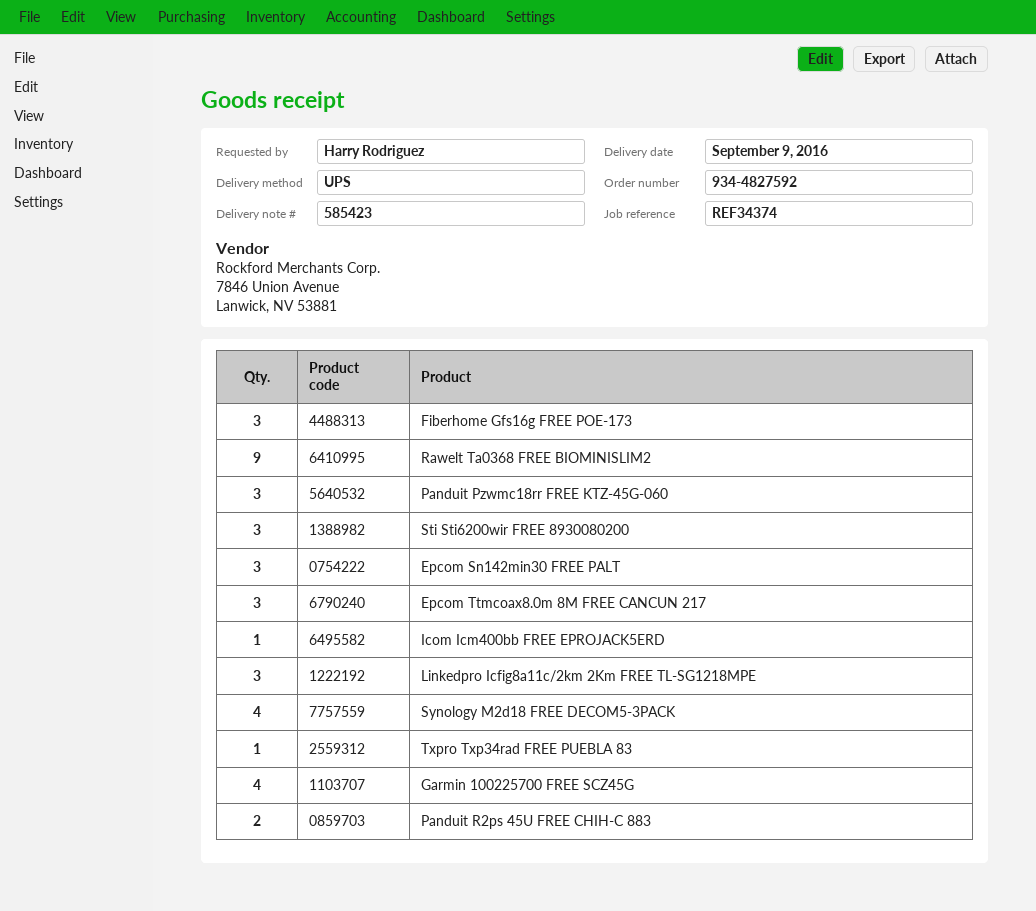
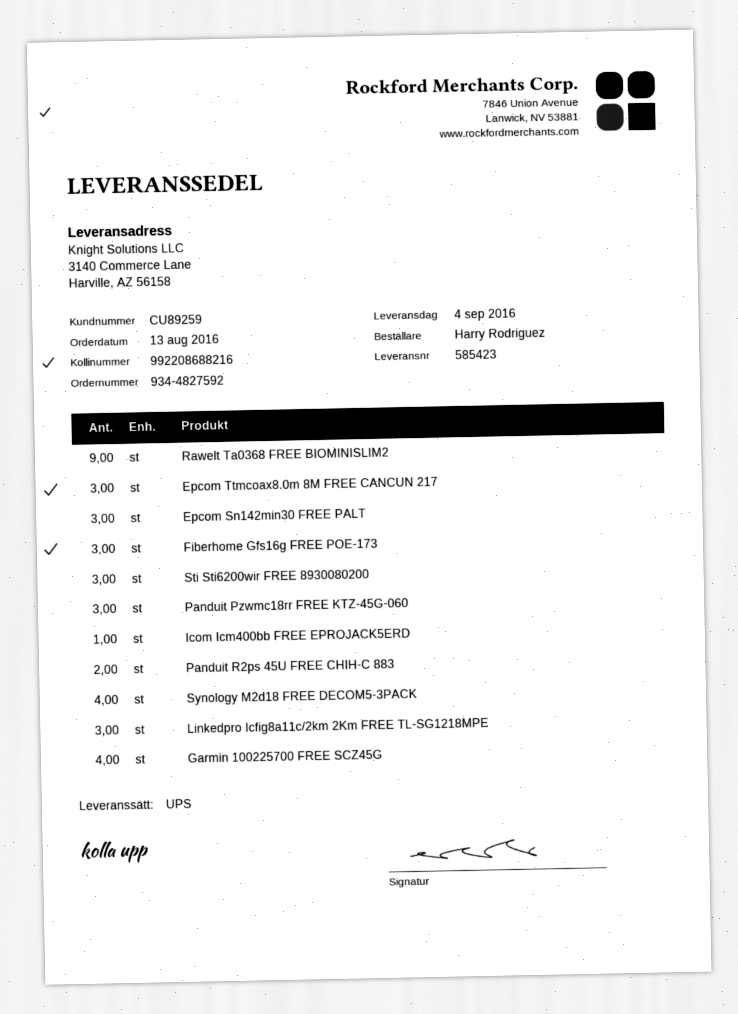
delivery date: 2016-09-09 -> 2016-09-04
Txpro Txp34rad FREE PUEBLA 83: 1 -> none

